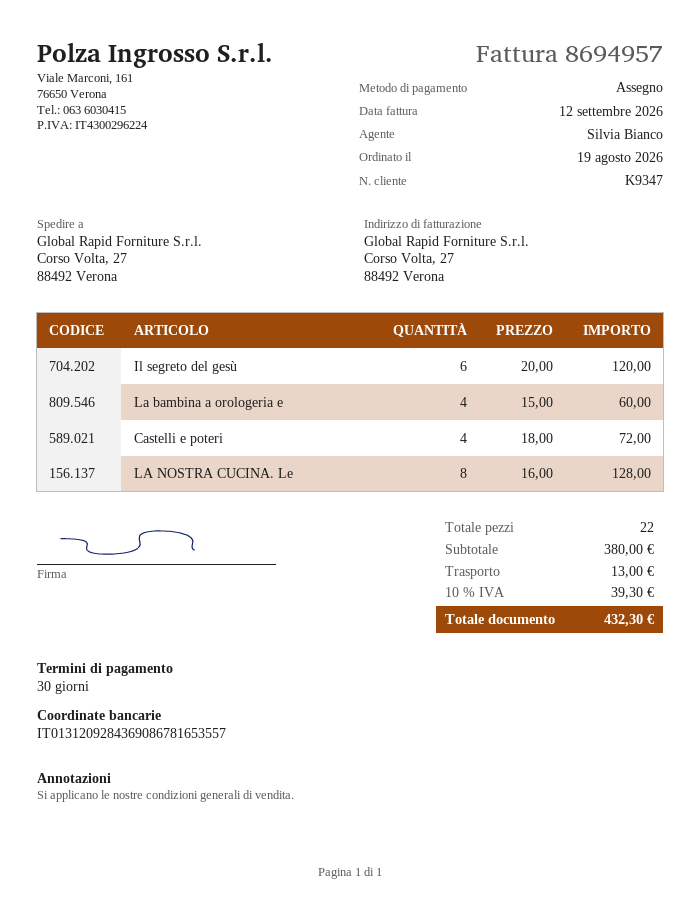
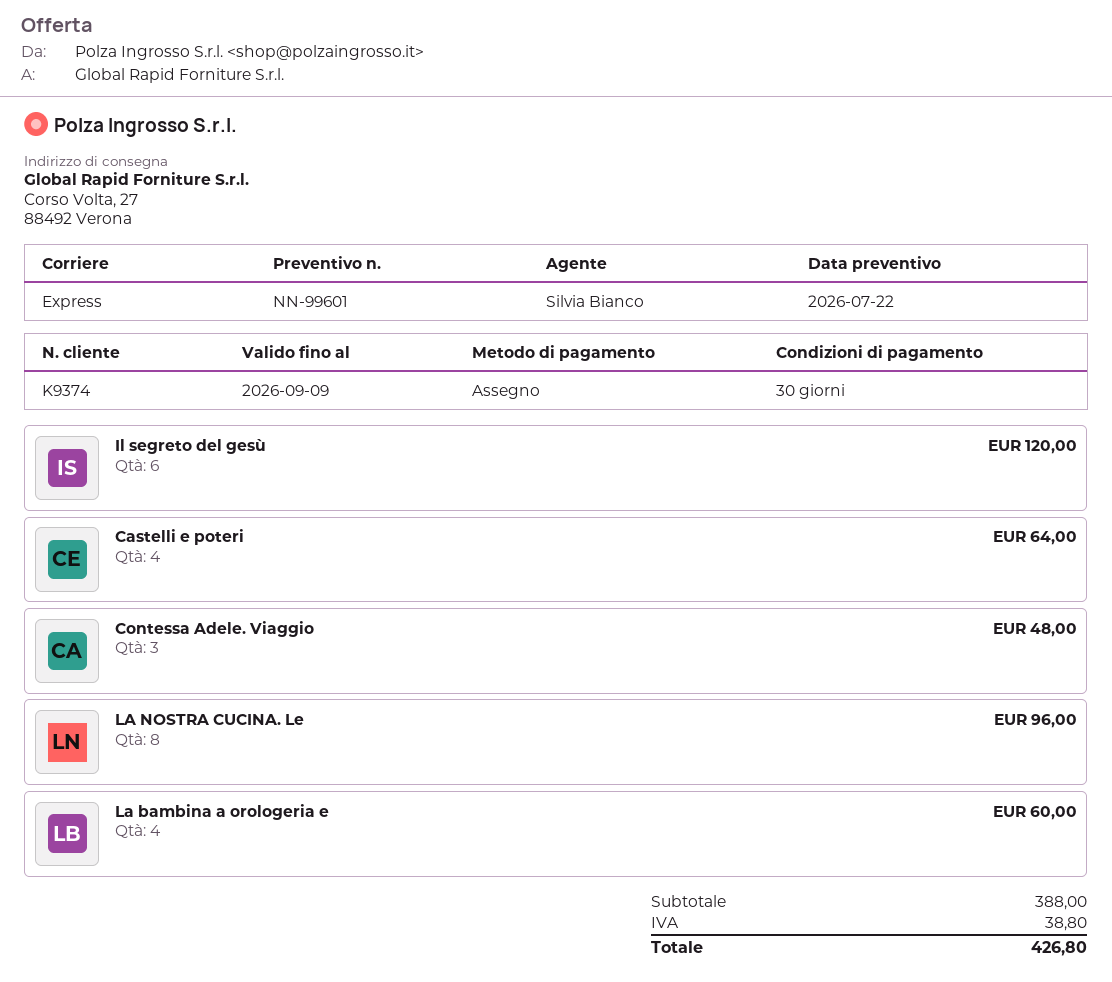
customer number: K9347 -> K9374
Castelli e poteri: 4 for 72.00 -> 4 for 64.00
LA NOSTRA CUCINA. Le: 8 for 128.00 -> 8 for 96.00
Contessa Adele. Viaggio: none -> 3 for 48.00
subtotal: 380.00 -> 388.00
shipping: 13.00 -> none
tax: 39.30 -> 38.80
total: 432.30 -> 426.80

